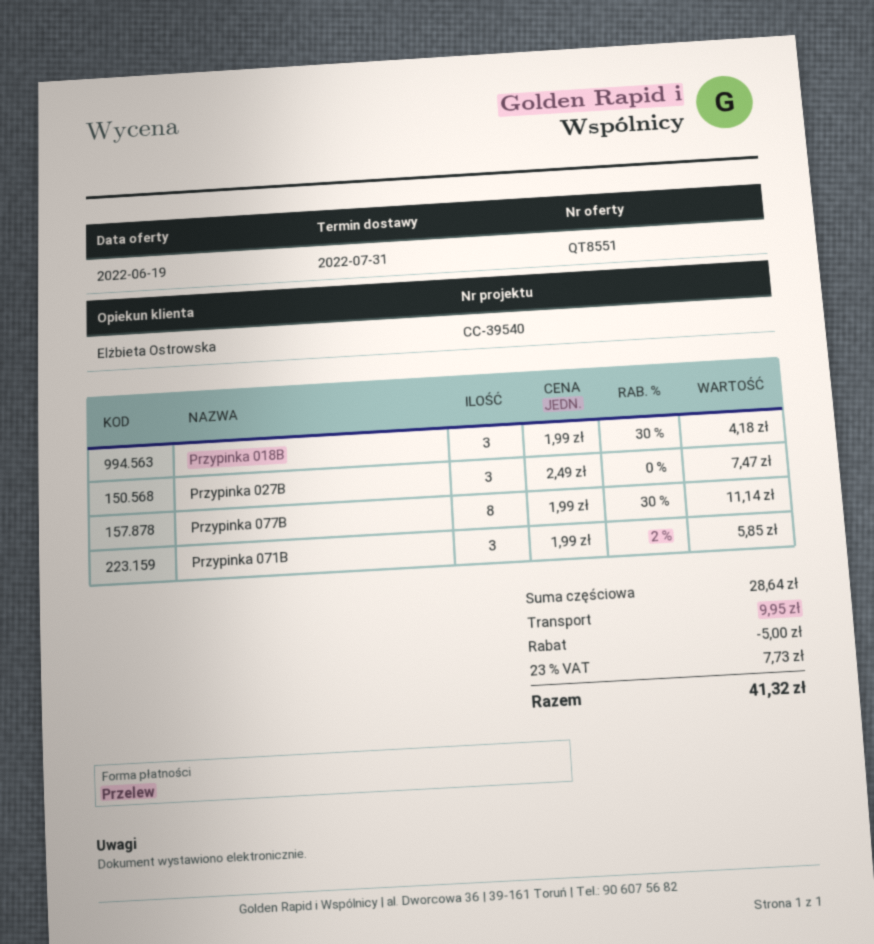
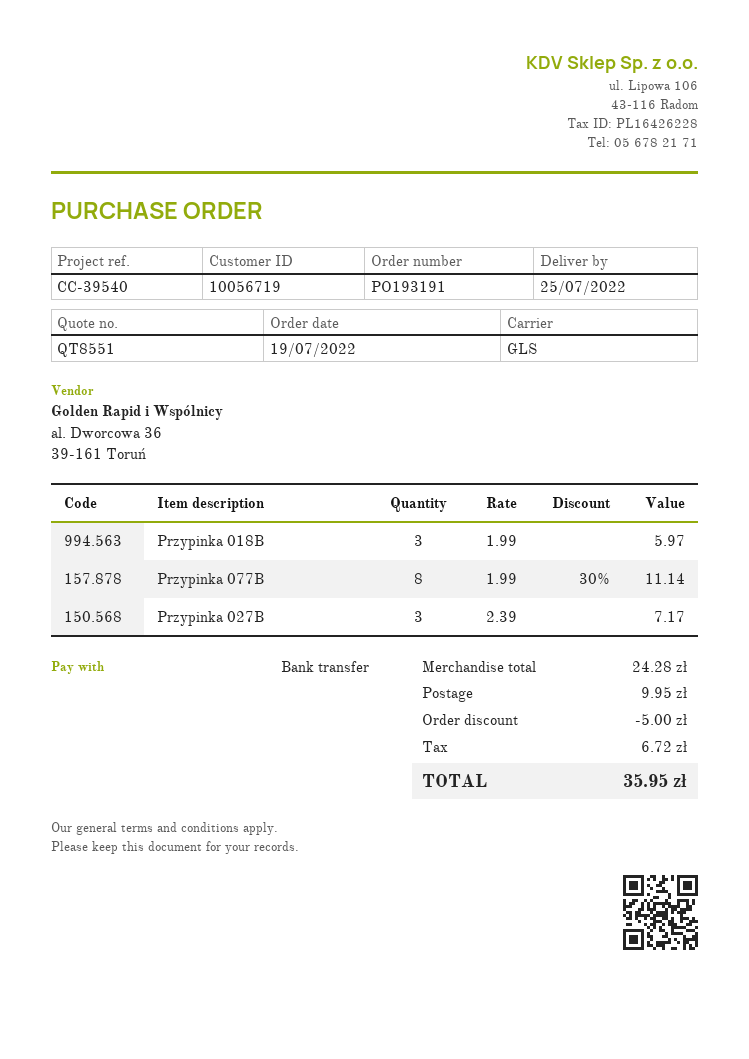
delivery date: 2022-07-31 -> 2022-07-25
Przypinka 018B: 3 x 1.99 - 30% = 4.18 -> 3 x 1.99 = 5.97
Przypinka 027B: 3 x 2.49 = 7.47 -> 3 x 2.39 = 7.17
Przypinka 071B: 3 x 1.99 - 2% = 5.85 -> none
subtotal: 28.64 -> 24.28
tax: 7.73 -> 6.72
total: 41.32 -> 35.95

